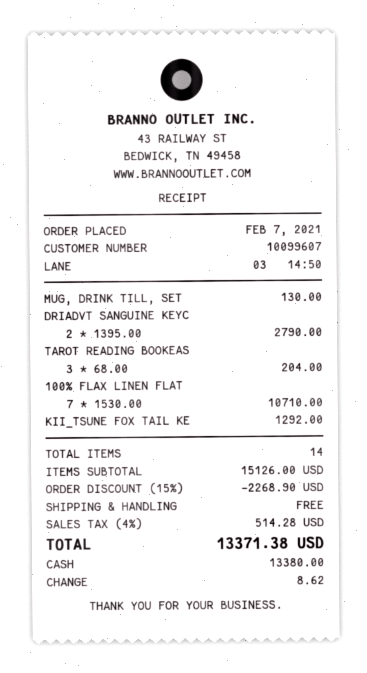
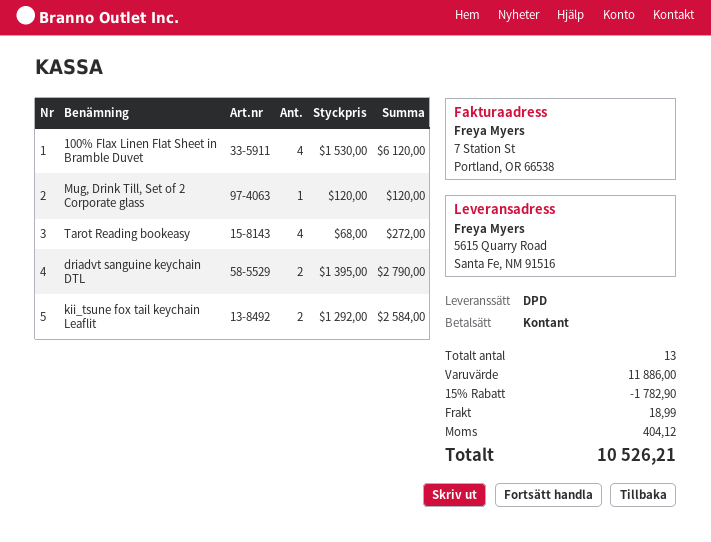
MUG, DRINK TILL, SET: 1 x 130.00 = 130.00 -> 1 x 120.00 = 120.00
TAROT READING BOOKEAS: 3 x 68.00 = 204.00 -> 4 x 68.00 = 272.00
100% FLAX LINEN FLAT: 7 x 1530.00 = 10710.00 -> 4 x 1530.00 = 6120.00
KII_TSUNE FOX TAIL KE: 1 x 1292.00 = 1292.00 -> 2 x 1292.00 = 2584.00
total quantity: 14 -> 13
subtotal: 15126.00 -> 11886.00
discount: 15% = 2268.90 -> 15% = 1782.90
shipping: 0.00 -> 18.99
tax: 514.28 -> 404.12
total: 13371.38 -> 10526.21

